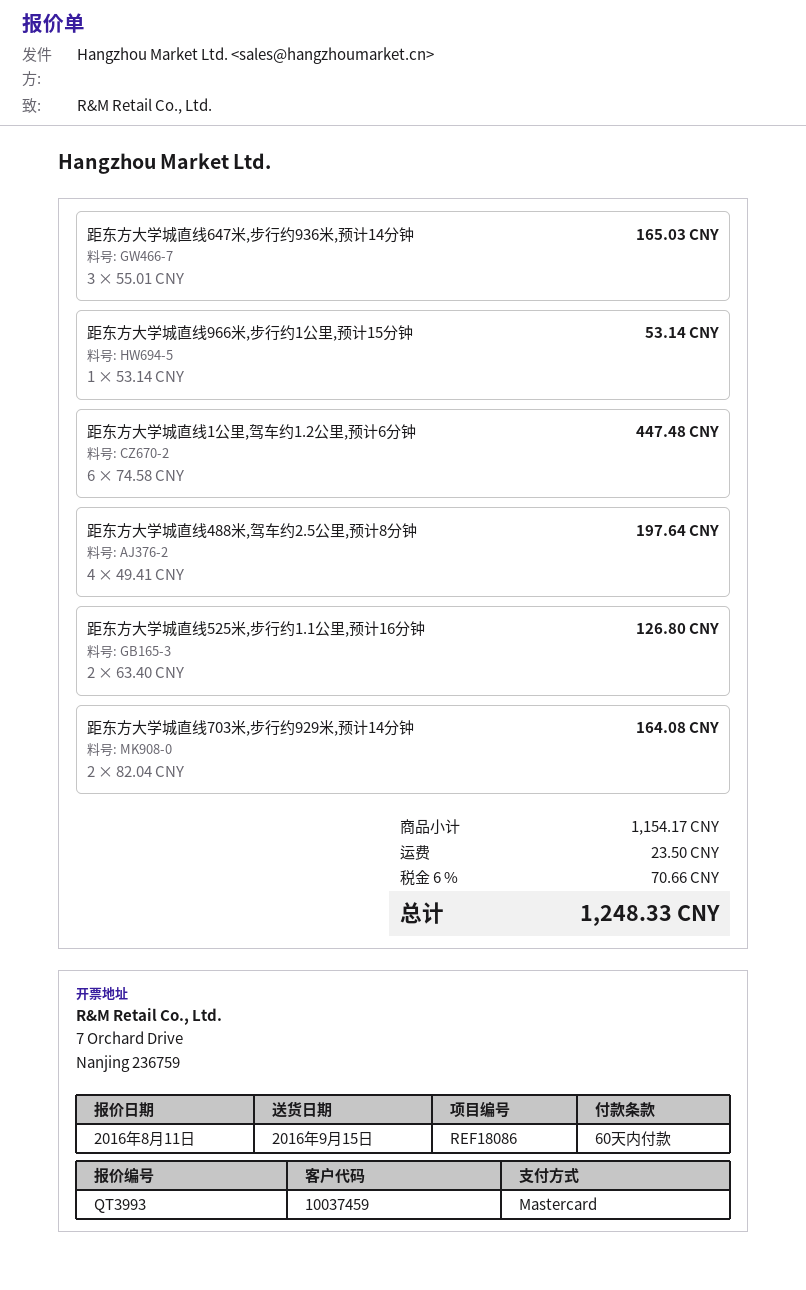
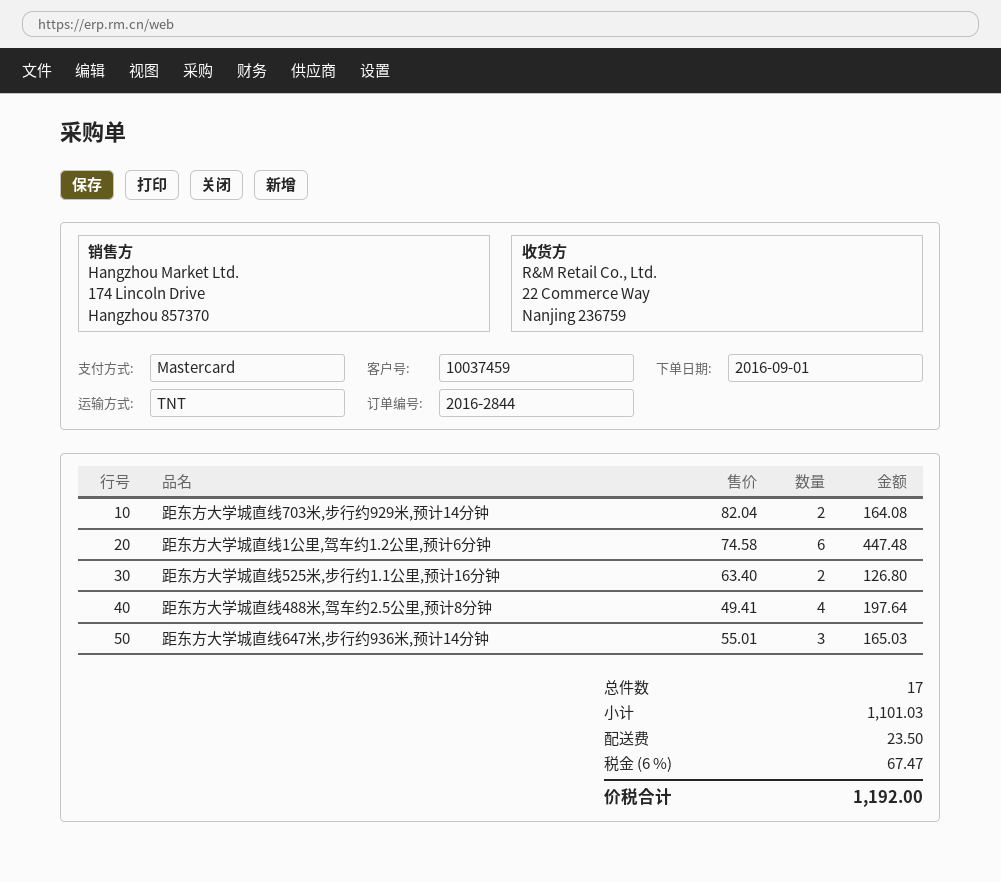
距东方大学城直线966米,步行约1公里,预计15分钟: 1 x 53.14 = 53.14 -> none
subtotal: 1154.17 -> 1101.03
tax: 6% = 70.66 -> 6% = 67.47
total: 1248.33 -> 1192.00

